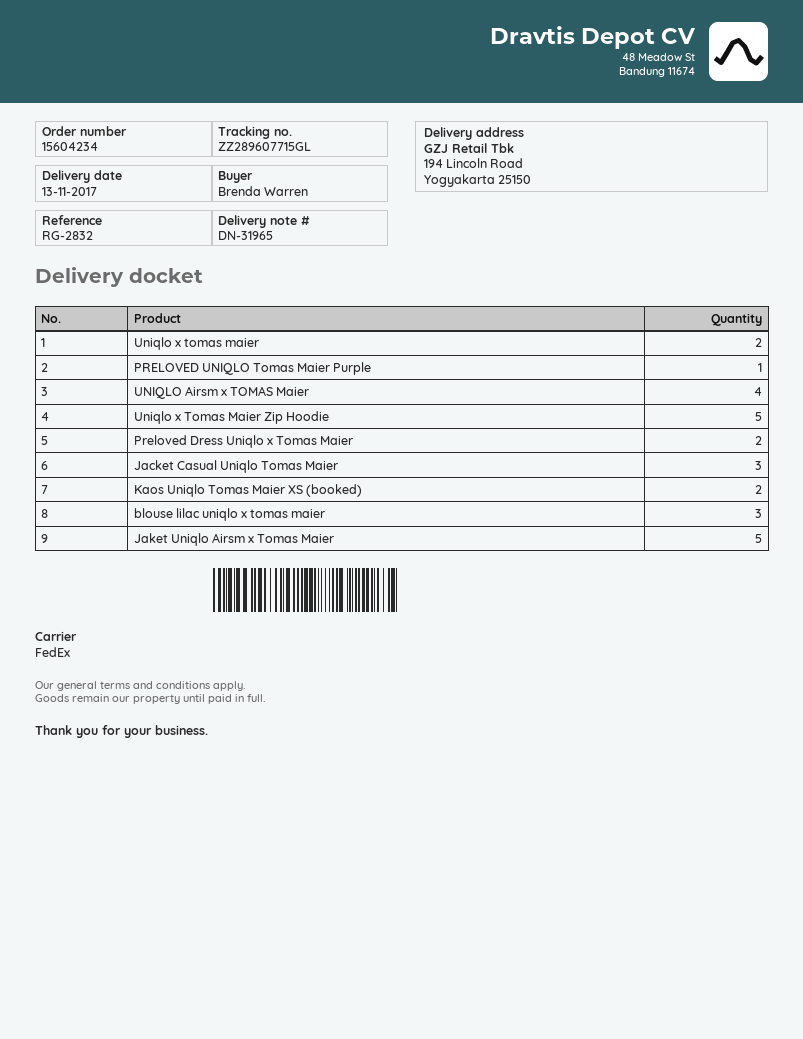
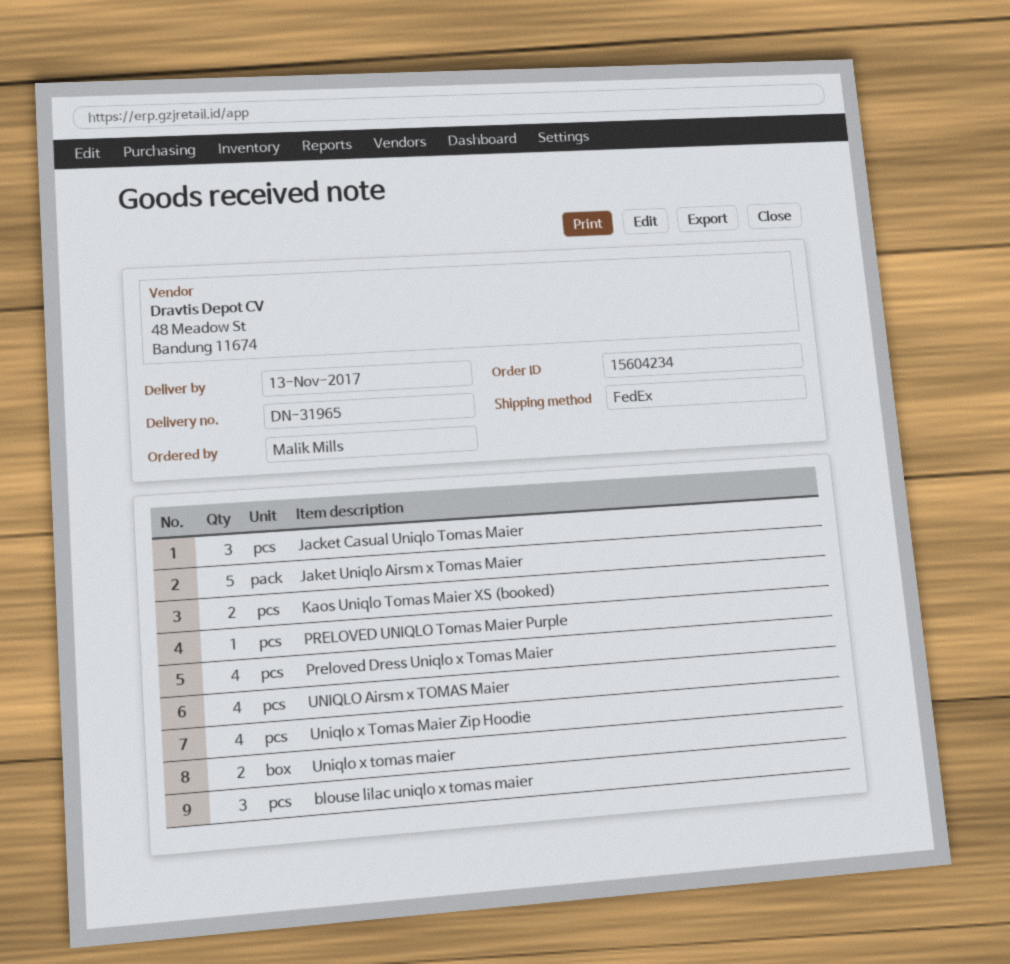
ordered by: Brenda Warren -> Malik Mills
Uniqlo x Tomas Maier Zip Hoodie: 5 -> 4
Preloved Dress Uniqlo x Tomas Maier: 2 -> 4

